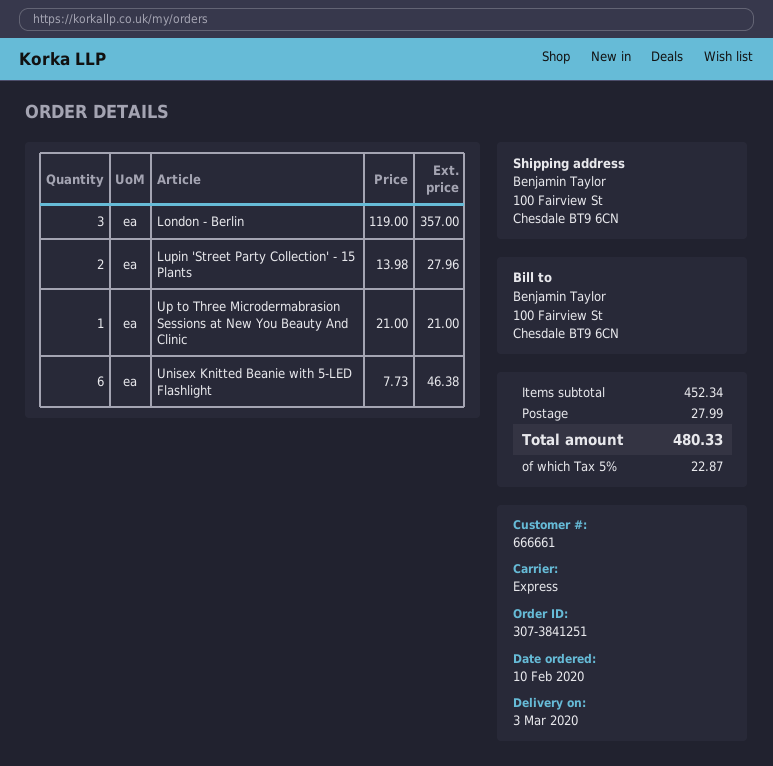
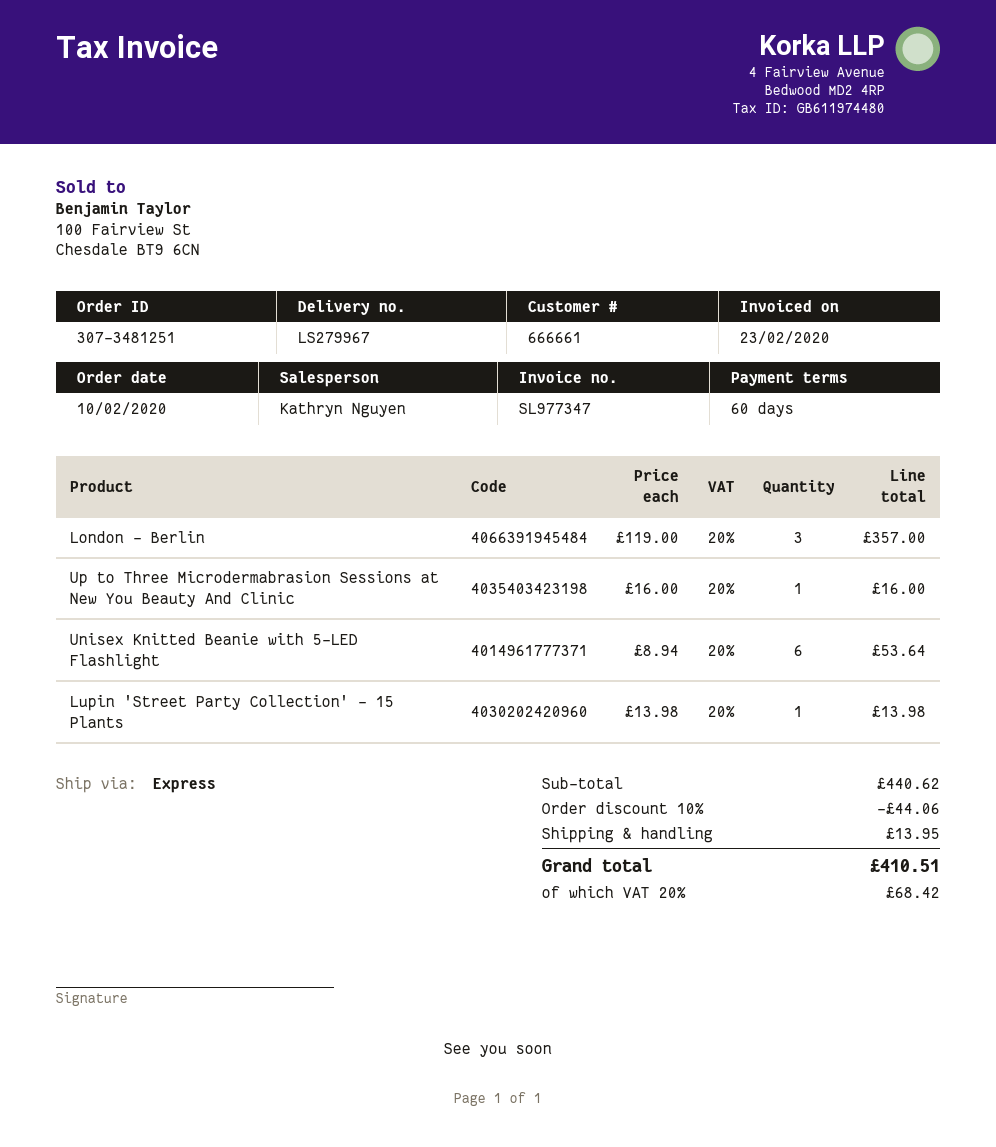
order number: 307-3841251 -> 307-3481251
Lupin 'Street Party Collection' - 15 Plants: 2 x 13.98 = 27.96 -> 1 x 13.98 = 13.98
Up to Three Microdermabrasion Sessions at New You Beauty And Clinic: 1 x 21.00 = 21.00 -> 1 x 16.00 = 16.00
Unisex Knitted Beanie with 5-LED Flashlight: 6 x 7.73 = 46.38 -> 6 x 8.94 = 53.64
subtotal: 452.34 -> 440.62
discount: none -> 10% = 44.06
shipping: 27.99 -> 13.95
tax: 5% = 22.87 -> 20% = 68.42
total: 480.33 -> 410.51

